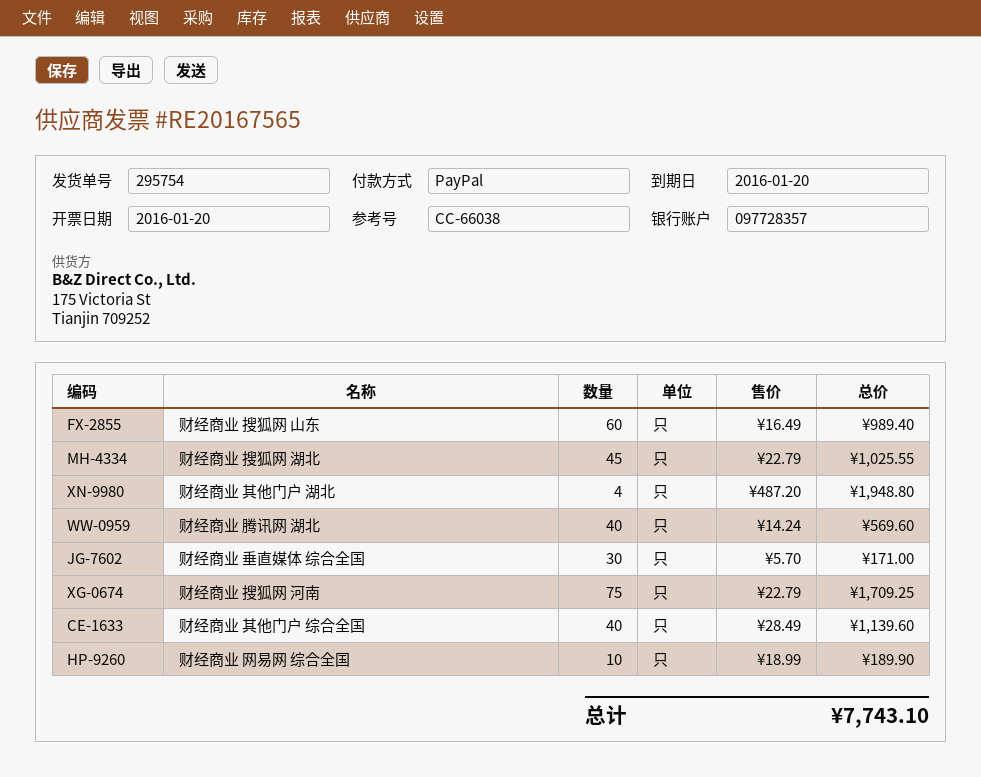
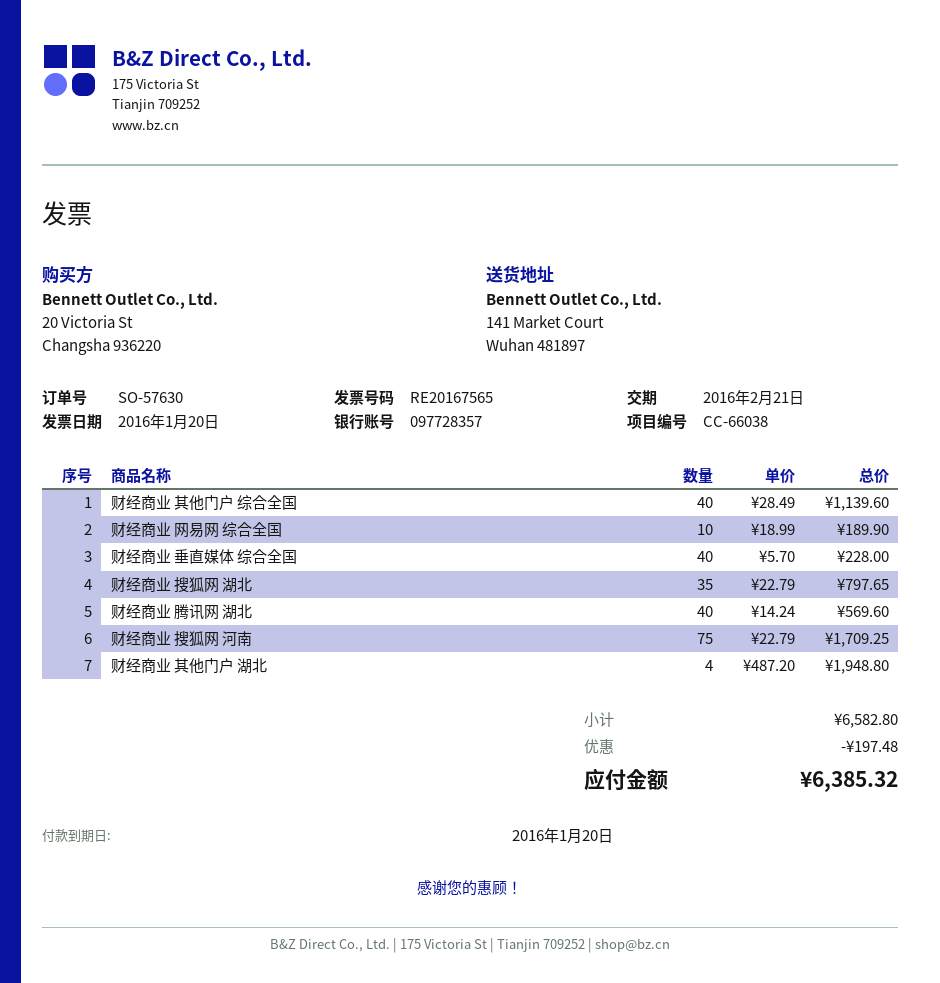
财经商业 搜狐网 山东: 60 x 16.49 = 989.40 -> none
财经商业 搜狐网 湖北: 45 x 22.79 = 1025.55 -> 35 x 22.79 = 797.65
财经商业 垂直媒体 综合全国: 30 x 5.70 = 171.00 -> 40 x 5.70 = 228.00
discount: none -> 197.48
total: 7743.10 -> 6385.32

